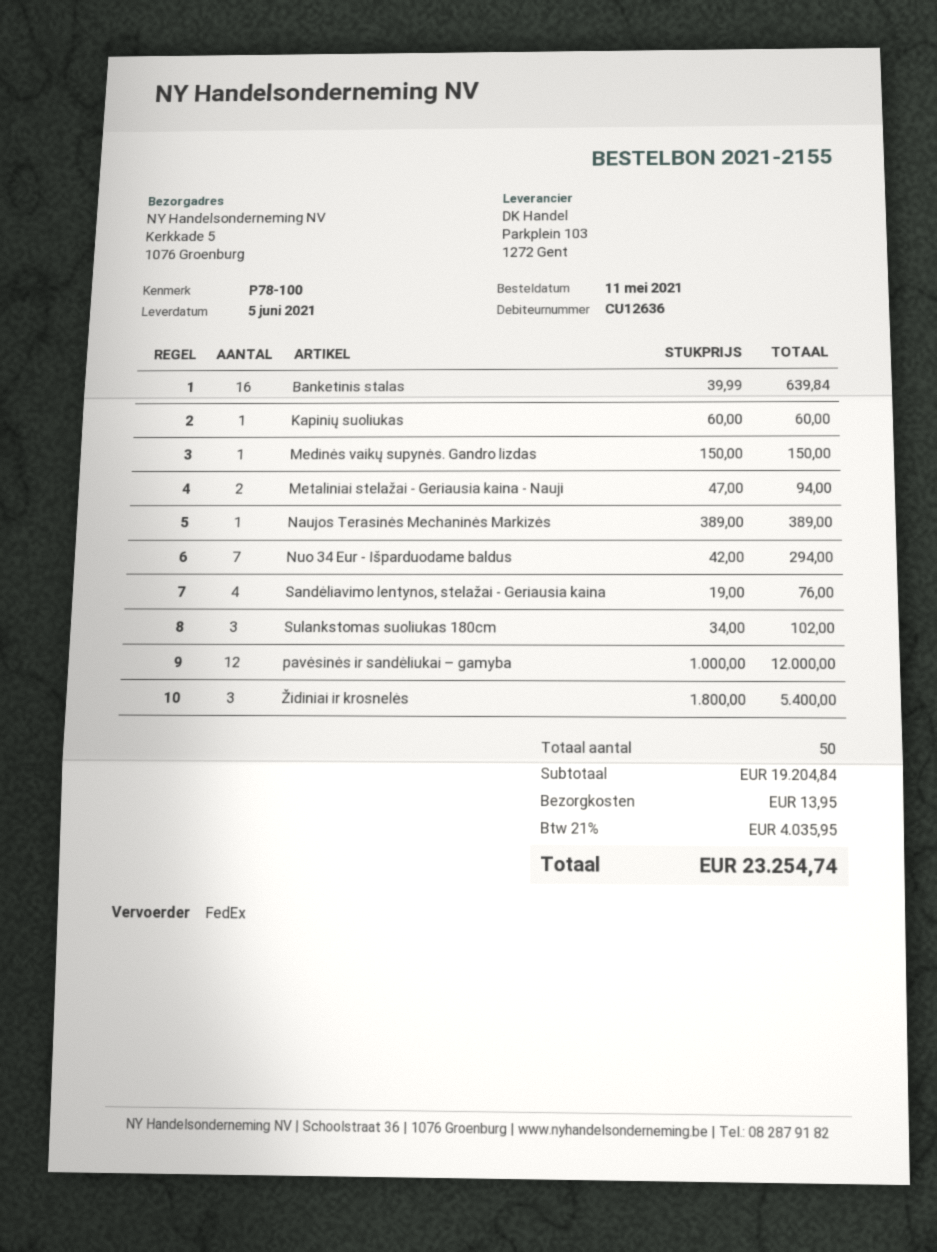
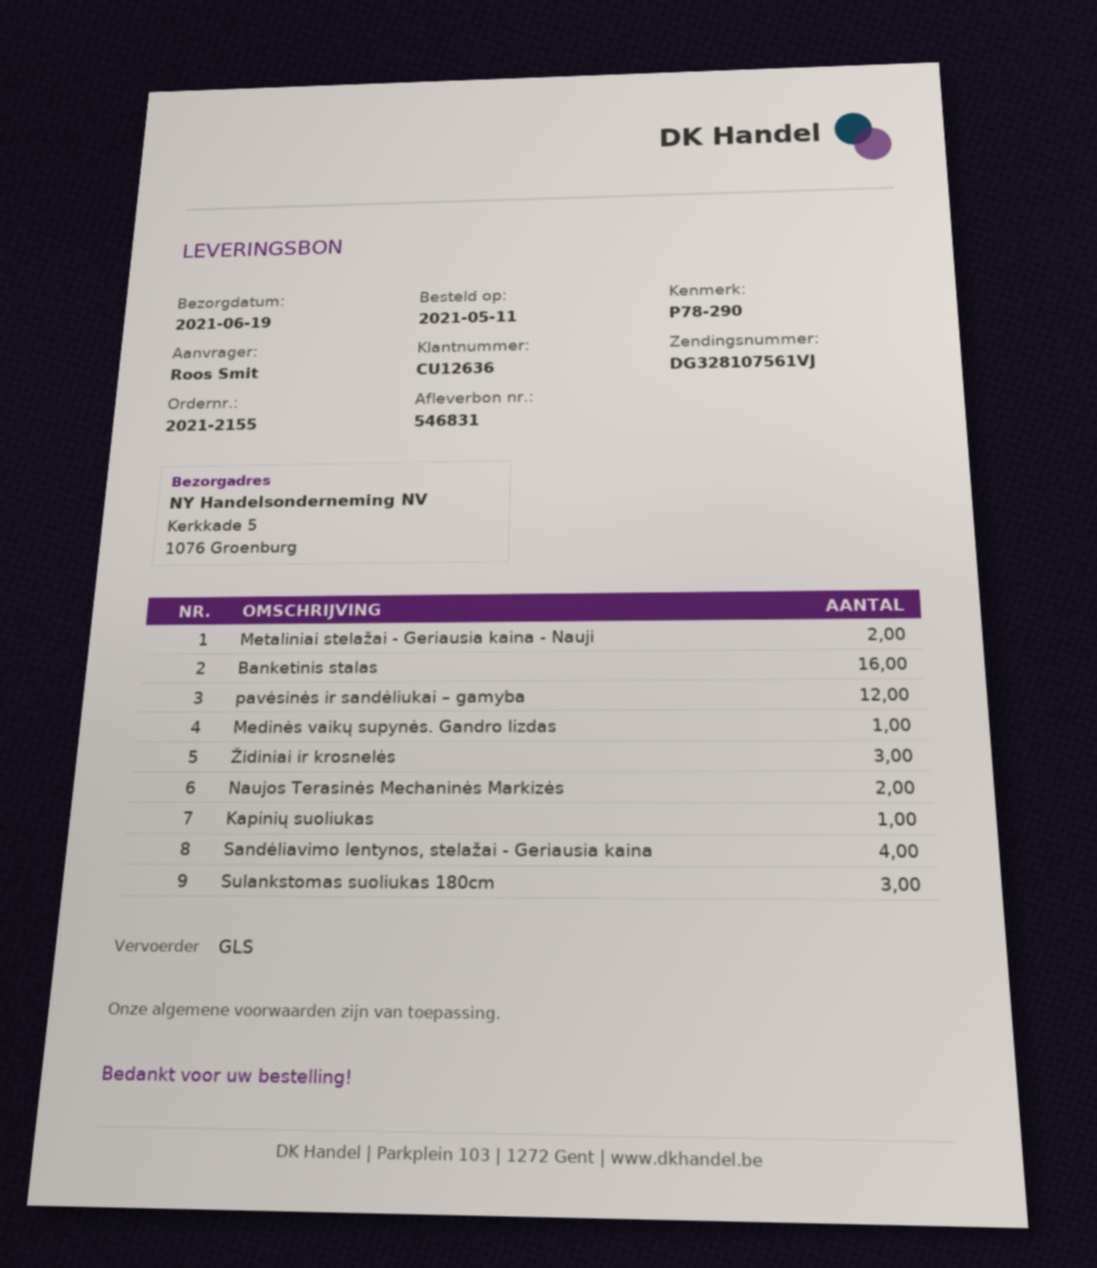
delivery date: 2021-06-05 -> 2021-06-19
reference: P78-100 -> P78-290
shipping method: FedEx -> GLS
Naujos Terasinės Mechaninės Markizės: 1 -> 2
Nuo 34 Eur - Išparduodame baldus: 7 -> none

